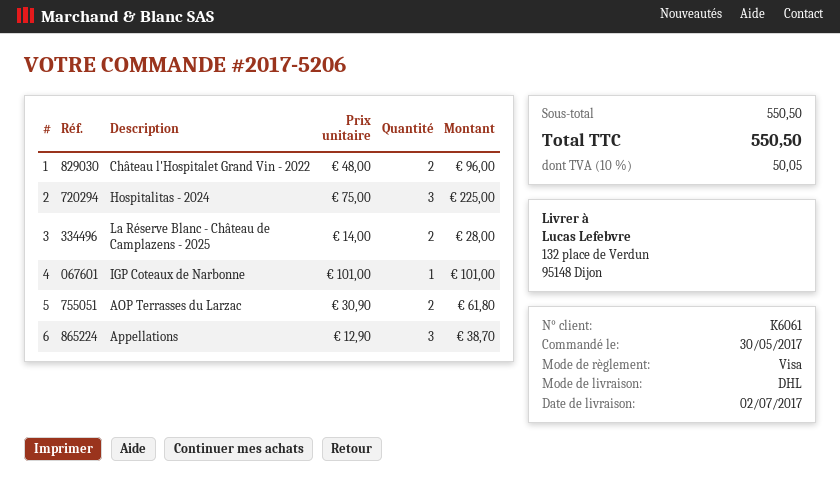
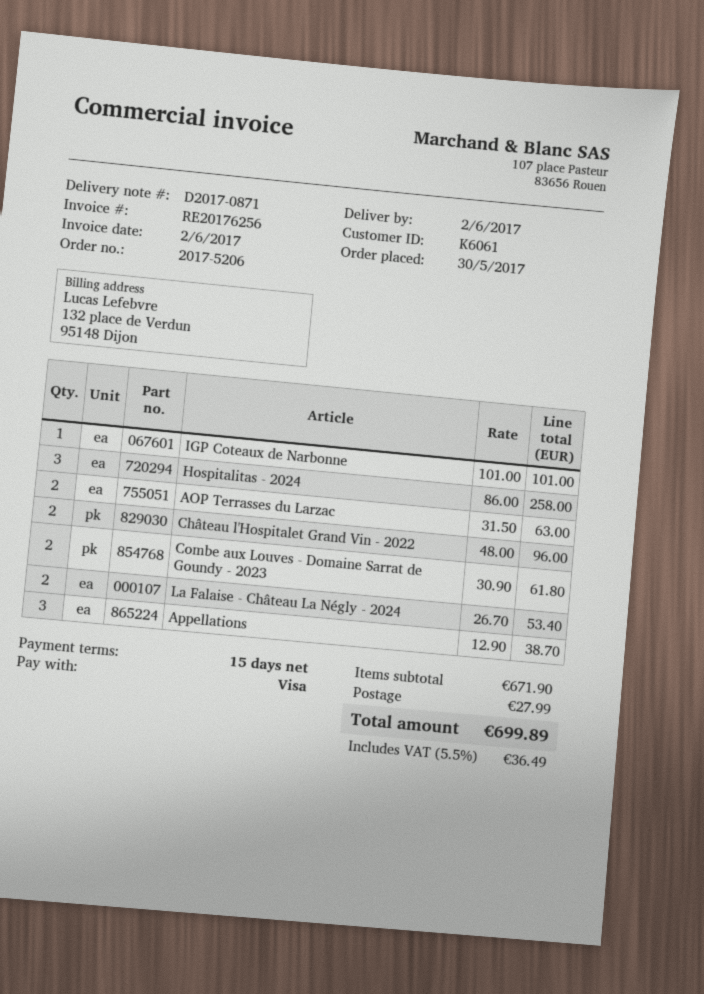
delivery date: 2017-07-02 -> 2017-06-02
Hospitalitas - 2024: 3 x 75.00 = 225.00 -> 3 x 86.00 = 258.00
La Réserve Blanc - Château de Camplazens - 2025: 2 x 14.00 = 28.00 -> none
AOP Terrasses du Larzac: 2 x 30.90 = 61.80 -> 2 x 31.50 = 63.00
Combe aux Louves - Domaine Sarrat de Goundy - 2023: none -> 2 x 30.90 = 61.80
La Falaise - Château La Négly - 2024: none -> 2 x 26.70 = 53.40
subtotal: 550.50 -> 671.90
shipping: none -> 27.99
tax: 10% = 50.05 -> 5.5% = 36.49
total: 550.50 -> 699.89

